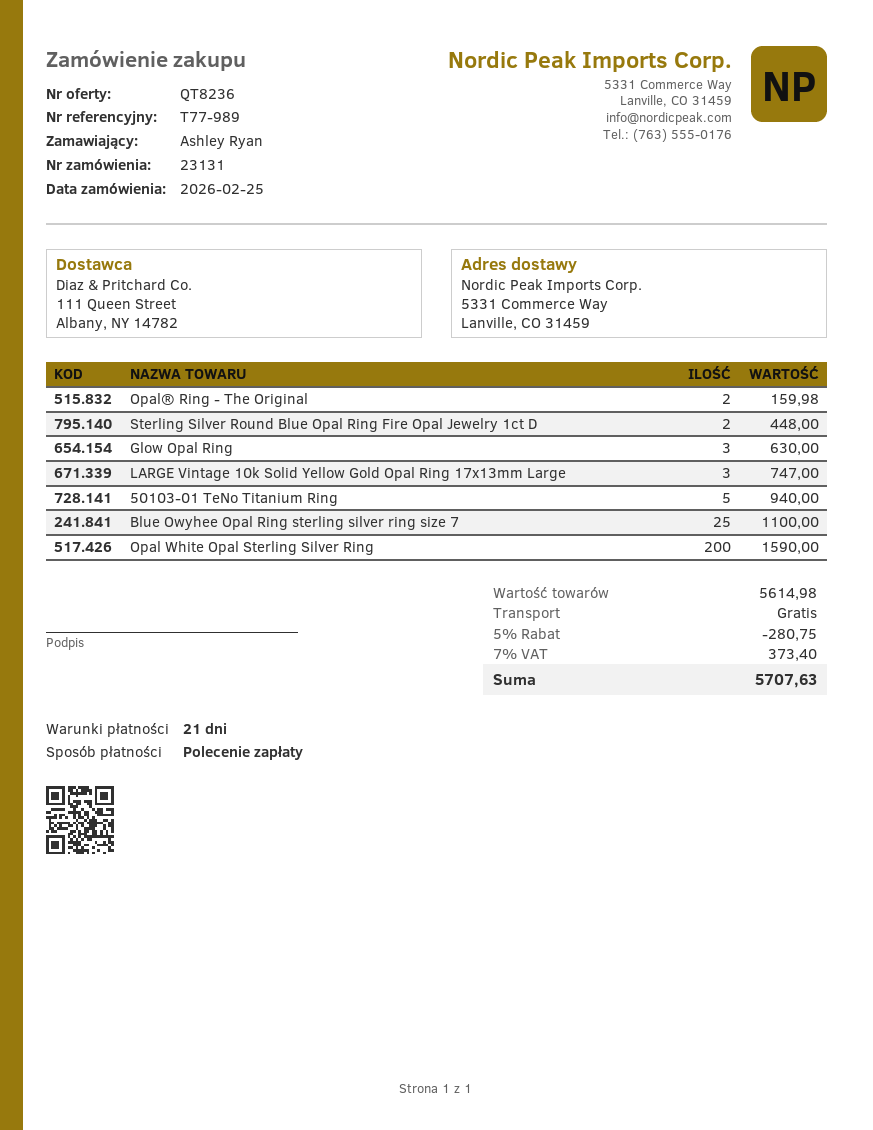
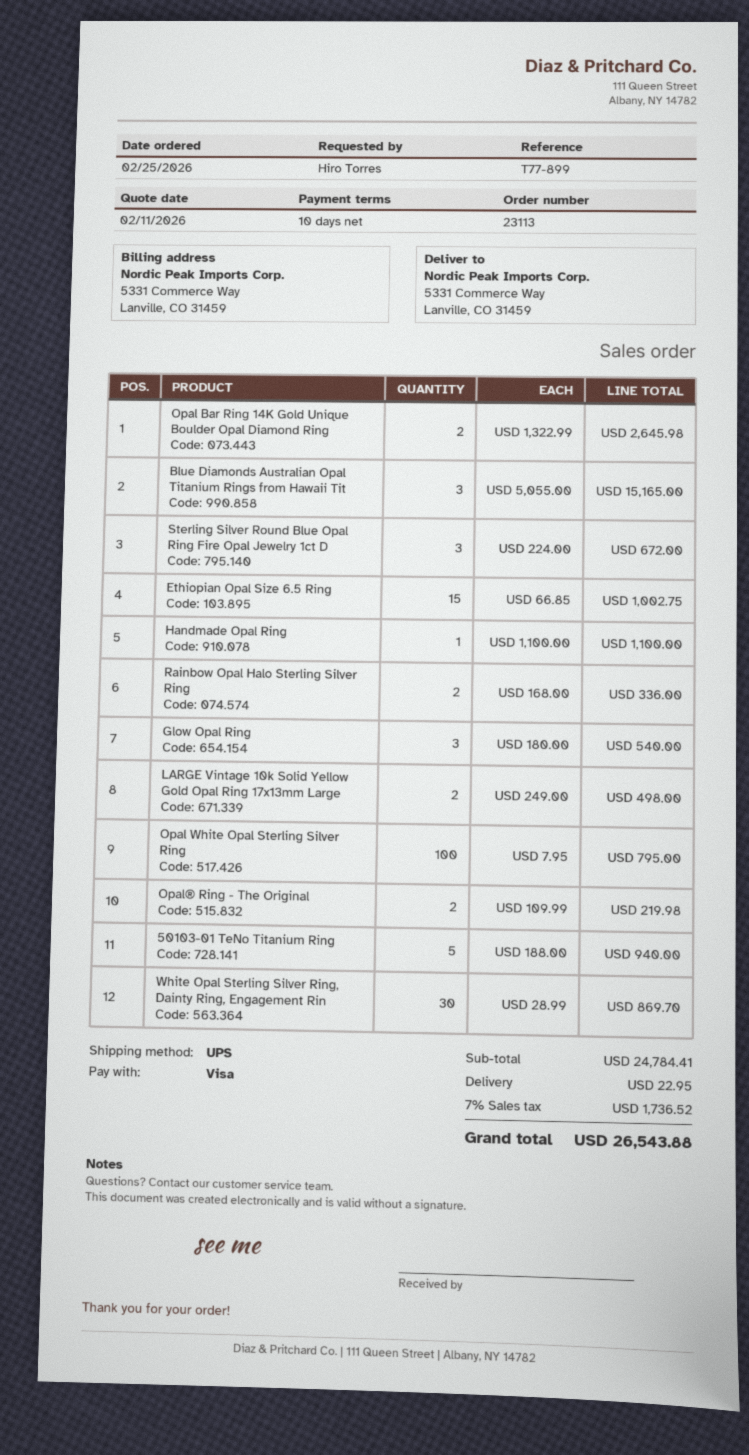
order number: 23131 -> 23113
payment terms: 21 days -> 10 days
reference: T77-989 -> T77-899
ordered by: Ashley Ryan -> Hiro Torres
payment method: direct debit -> Visa
Opal® Ring - The Original: 2 for 159.98 -> 2 for 219.98
Sterling Silver Round Blue Opal Ring Fire Opal Jewelry 1ct D: 2 for 448.00 -> 3 for 672.00
Glow Opal Ring: 3 for 630.00 -> 3 for 540.00
LARGE Vintage 10k Solid Yellow Gold Opal Ring 17x13mm Large: 3 for 747.00 -> 2 for 498.00
Blue Owyhee Opal Ring sterling silver ring size 7: 25 for 1100.00 -> none
Opal White Opal Sterling Silver Ring: 200 for 1590.00 -> 100 for 795.00
Opal Bar Ring 14K Gold Unique Boulder Opal Diamond Ring: none -> 2 for 2645.98
Blue Diamonds Australian Opal Titanium Rings from Hawaii Tit: none -> 3 for 15165.00
Ethiopian Opal Size 6.5 Ring: none -> 15 for 1002.75
Handmade Opal Ring: none -> 1 for 1100.00
Rainbow Opal Halo Sterling Silver Ring: none -> 2 for 336.00
White Opal Sterling Silver Ring, Dainty Ring, Engagement Rin: none -> 30 for 869.70
subtotal: 5614.98 -> 24784.41
discount: 5% = 280.75 -> none
shipping: 0.00 -> 22.95
tax: 7% = 373.40 -> 7% = 1736.52
total: 5707.63 -> 26543.88

